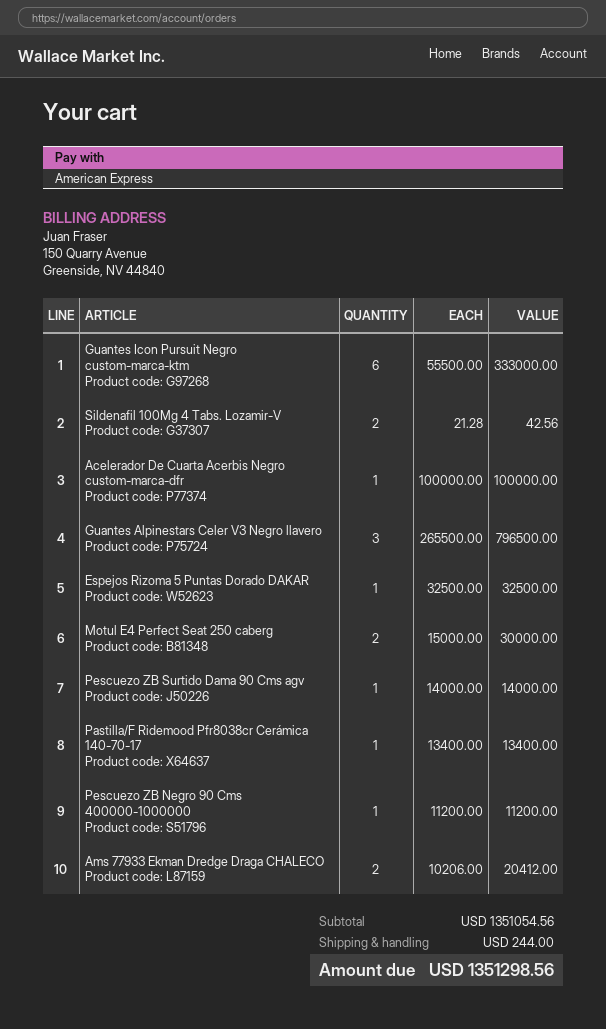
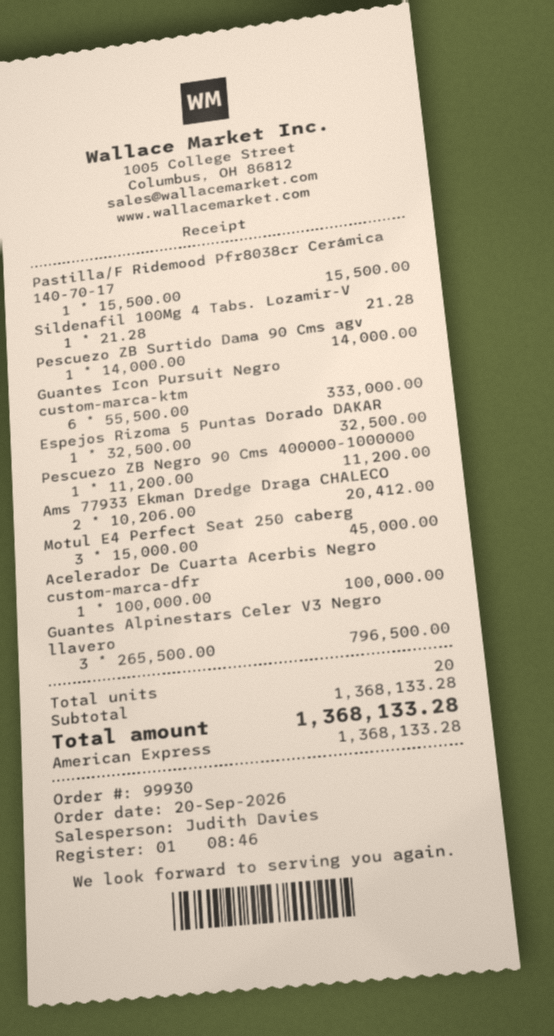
Sildenafil 100Mg 4 Tabs. Lozamir-V: 2 x 21.28 = 42.56 -> 1 x 21.28 = 21.28
Motul E4 Perfect Seat 250 caberg: 2 x 15000.00 = 30000.00 -> 3 x 15000.00 = 45000.00
Pastilla/F Ridemood Pfr8038cr Cerámica 140-70-17: 1 x 13400.00 = 13400.00 -> 1 x 15500.00 = 15500.00
subtotal: 1351054.56 -> 1368133.28
shipping: 244.00 -> none
total: 1351298.56 -> 1368133.28

